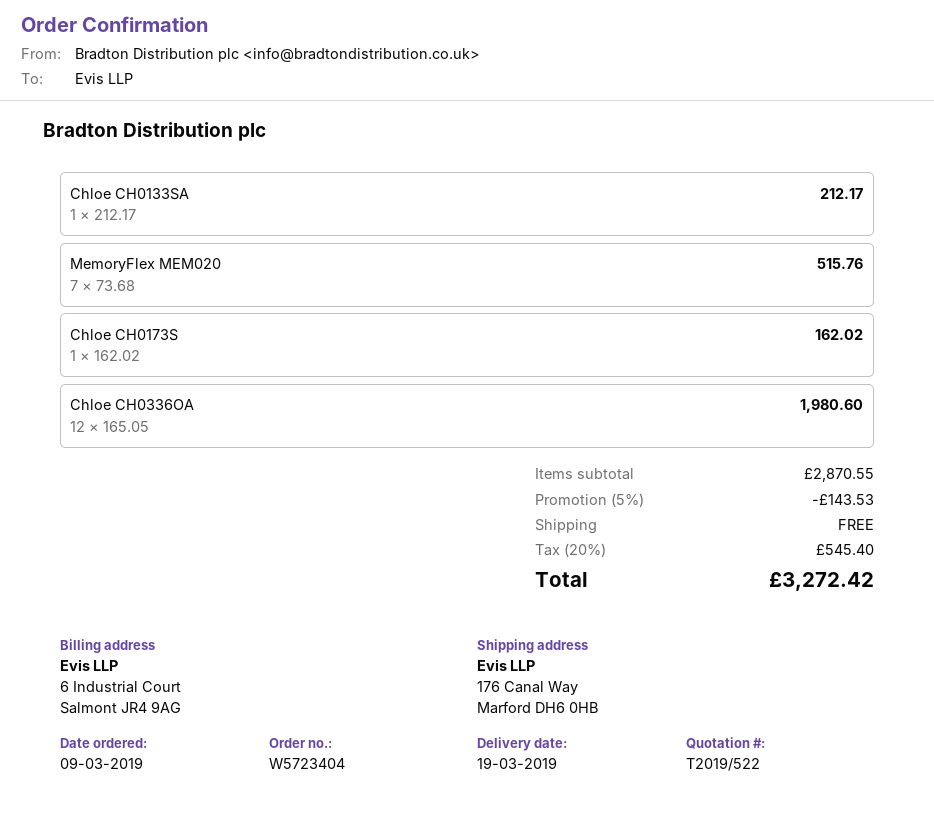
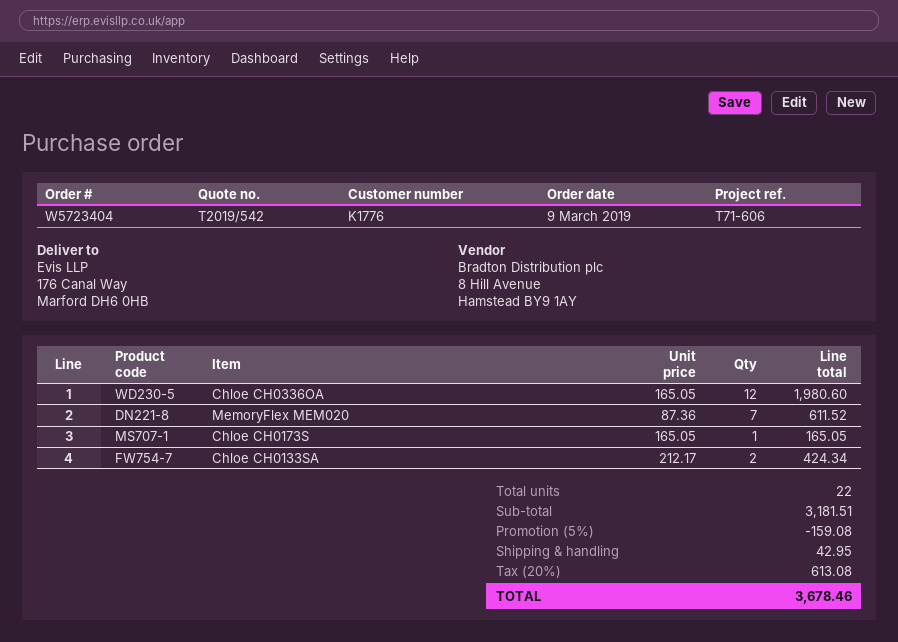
quote number: T2019/522 -> T2019/542
Chloe CH0133SA: 1 x 212.17 = 212.17 -> 2 x 212.17 = 424.34
MemoryFlex MEM020: 7 x 73.68 = 515.76 -> 7 x 87.36 = 611.52
Chloe CH0173S: 1 x 162.02 = 162.02 -> 1 x 165.05 = 165.05
subtotal: 2870.55 -> 3181.51
discount: 5% = 143.53 -> 5% = 159.08
shipping: 0.00 -> 42.95
tax: 20% = 545.40 -> 20% = 613.08
total: 3272.42 -> 3678.46

